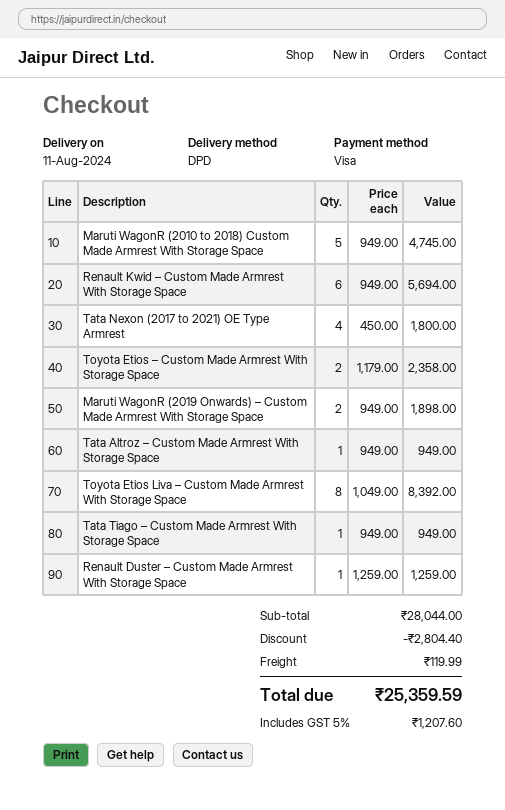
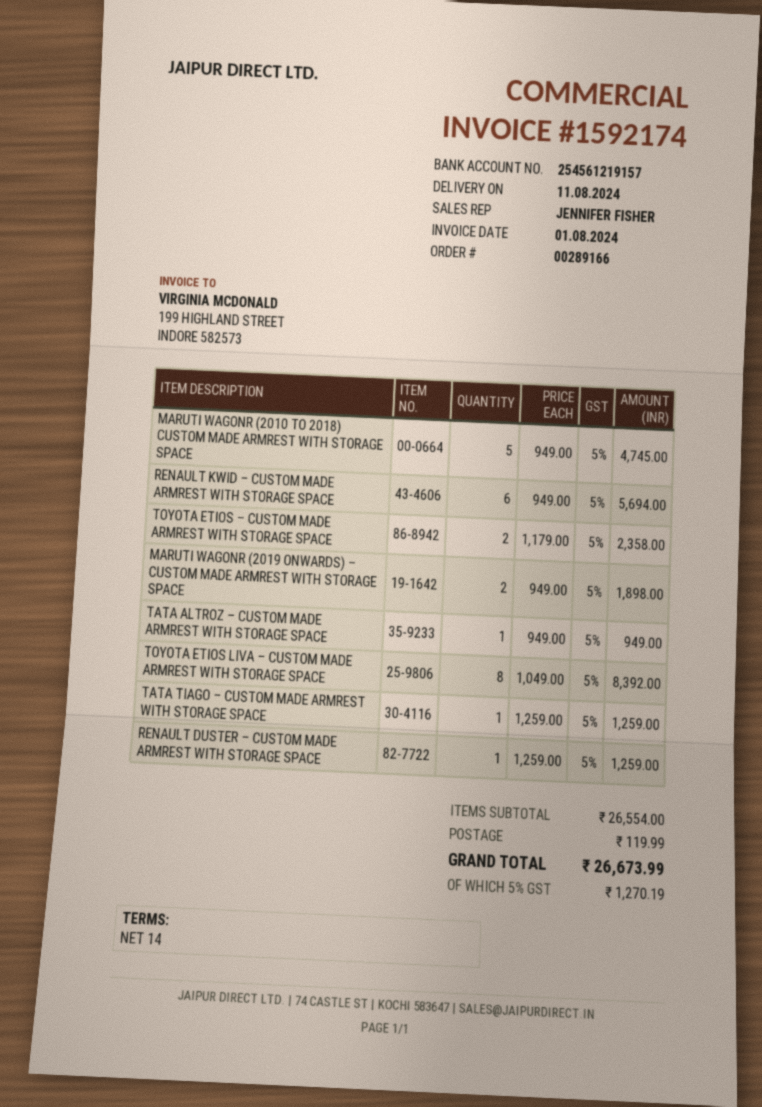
Tata Nexon (2017 to 2021) OE Type Armrest: 4 x 450.00 = 1800.00 -> none
Tata Tiago – Custom Made Armrest With Storage Space: 1 x 949.00 = 949.00 -> 1 x 1259.00 = 1259.00
subtotal: 28044.00 -> 26554.00
discount: 2804.40 -> none
tax: 5% = 1207.60 -> 5% = 1270.19
total: 25359.59 -> 26673.99

